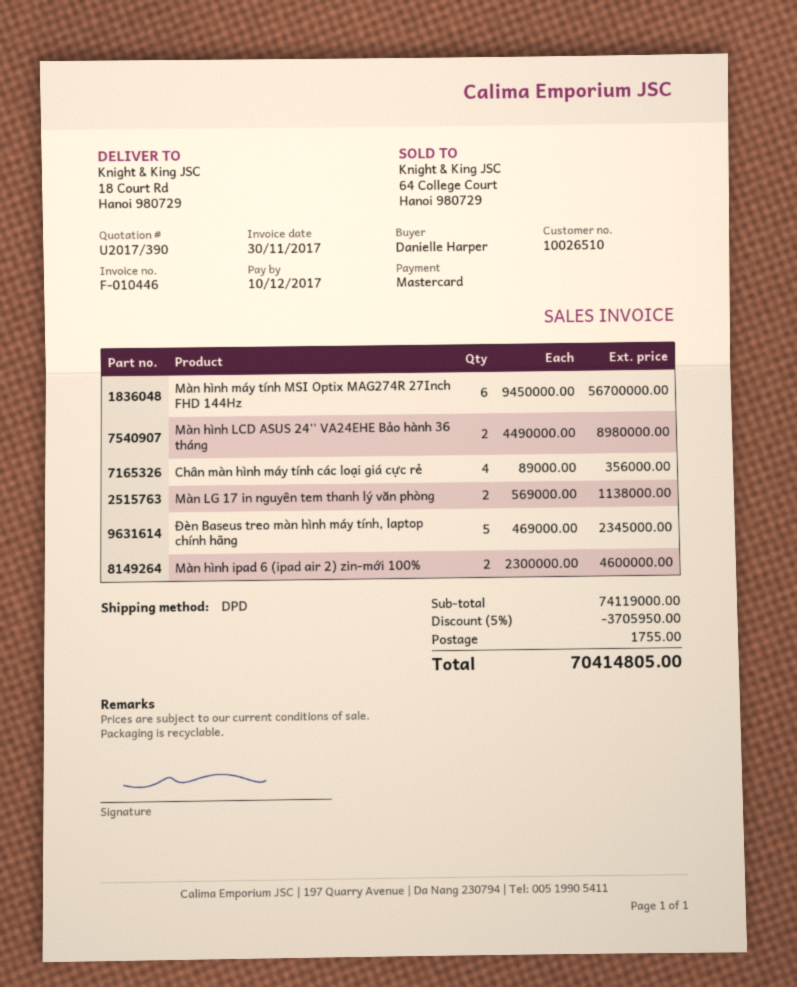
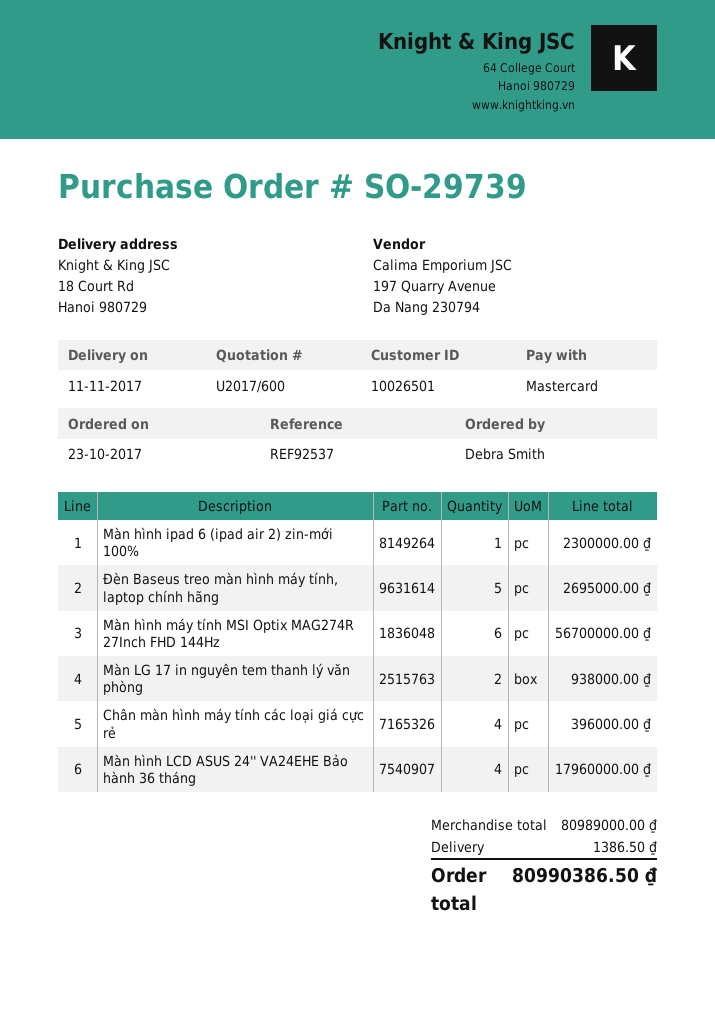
quote number: U2017/390 -> U2017/600
customer number: 10026510 -> 10026501
ordered by: Danielle Harper -> Debra Smith
Màn hình LCD ASUS 24'' VA24EHE Bảo hành 36 tháng: 2 for 8980000.00 -> 4 for 17960000.00
Chân màn hình máy tính các loại giá cực rẻ: 4 for 356000.00 -> 4 for 396000.00
Màn LG 17 in nguyên tem thanh lý văn phòng: 2 for 1138000.00 -> 2 for 938000.00
Đèn Baseus treo màn hình máy tính, laptop chính hãng: 5 for 2345000.00 -> 5 for 2695000.00
Màn hình ipad 6 (ipad air 2) zin-mới 100%: 2 for 4600000.00 -> 1 for 2300000.00
subtotal: 74119000.00 -> 80989000.00
discount: 5% = 3705950.00 -> none
shipping: 1755.00 -> 1386.50
total: 70414805.00 -> 80990386.50

